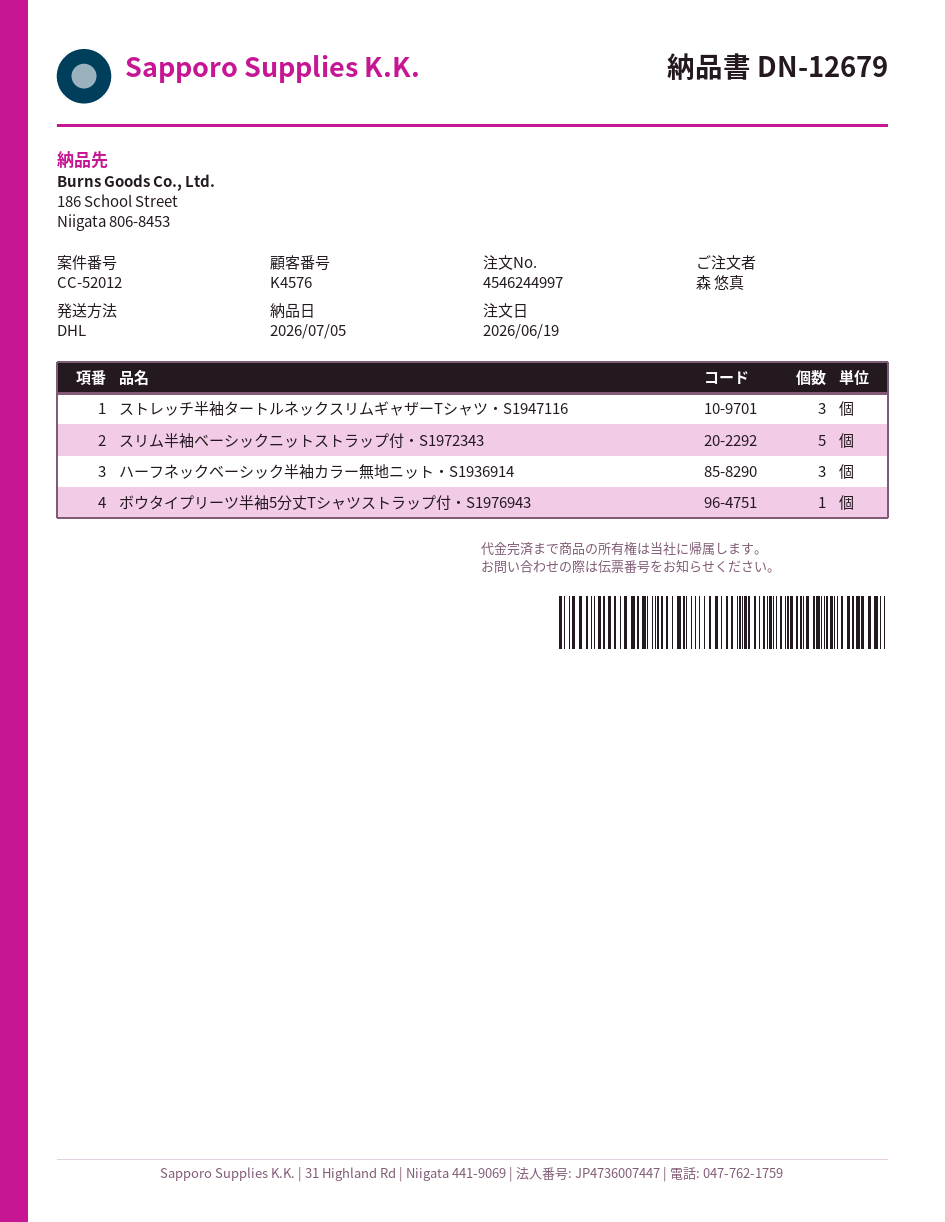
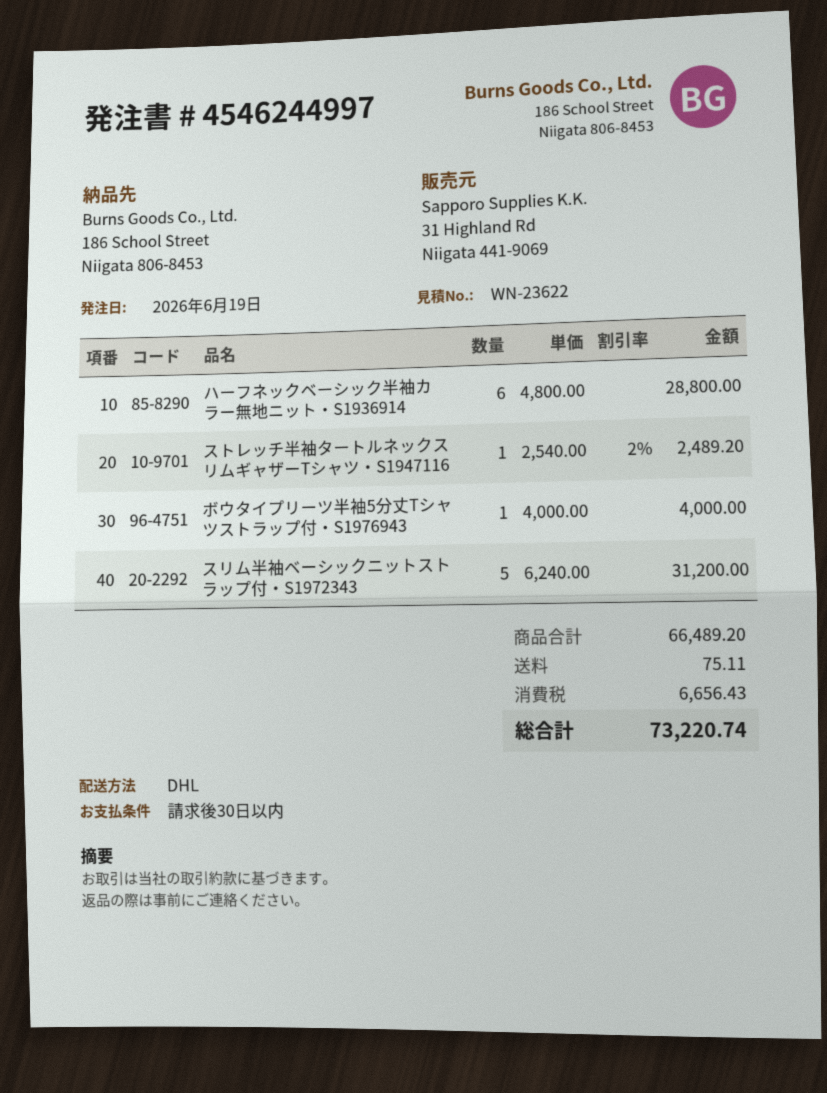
ストレッチ半袖タートルネックスリムギャザーTシャツ・S1947116: 3 -> 1
ハーフネックベーシック半袖カラー無地ニット・S1936914: 3 -> 6

